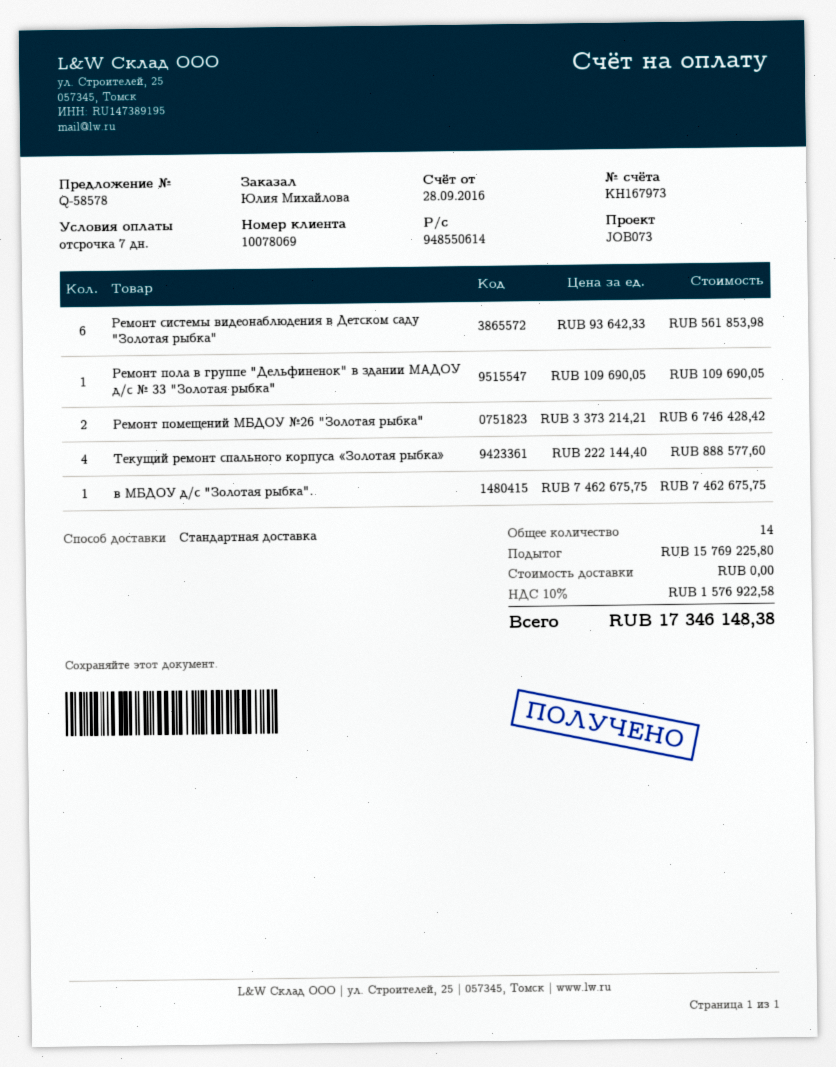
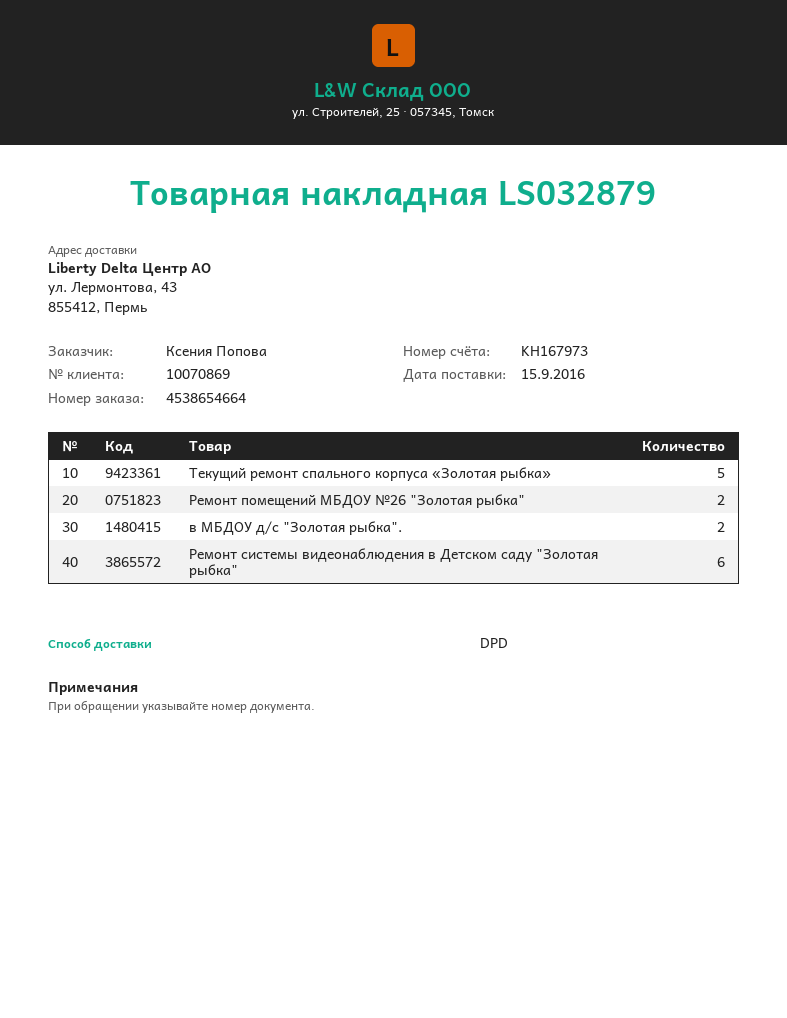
customer number: 10078069 -> 10070869
ordered by: Юлия Михайлова -> Ксения Попова
shipping method: standard -> DPD
Ремонт пола в группе "Дельфиненок" в здании МАДОУ д/с № 33 "Золотая рыбка": 1 -> none
Текущий ремонт спального корпуса «Золотая рыбка»: 4 -> 5
в МБДОУ д/с "Золотая рыбка".: 1 -> 2

